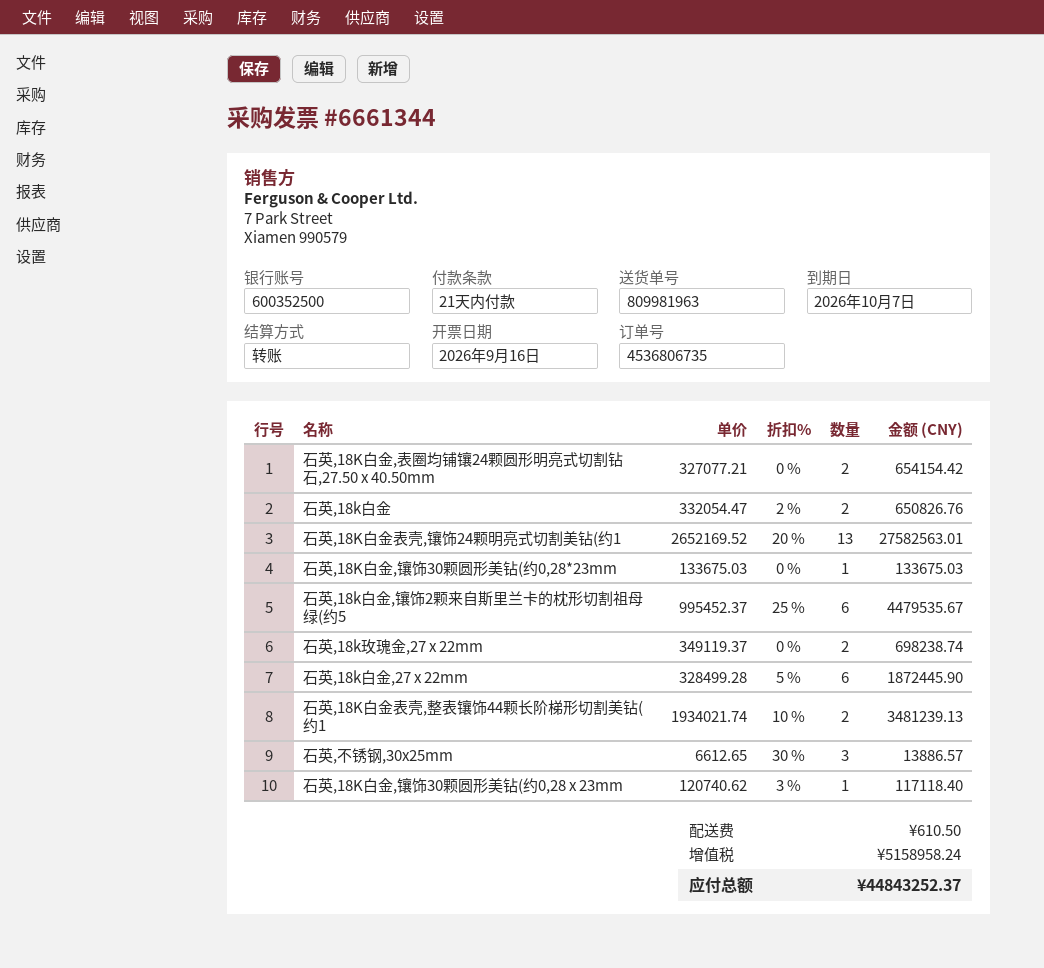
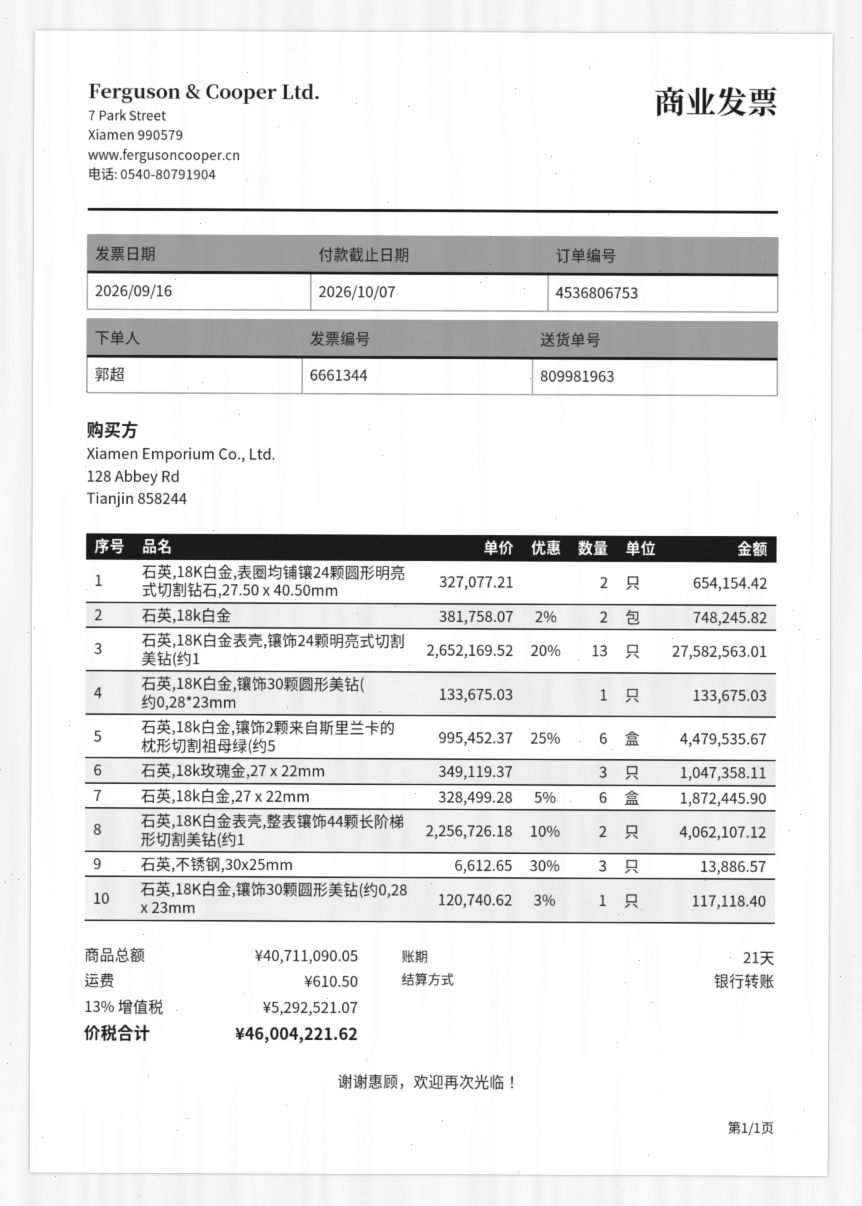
order number: 4536806735 -> 4536806753
石英,18k白金: 2 x 332054.47 - 2% = 650826.76 -> 2 x 381758.07 - 2% = 748245.82
石英,18k玫瑰金,27 x 22mm: 2 x 349119.37 = 698238.74 -> 3 x 349119.37 = 1047358.11
石英,18K白金表壳,整表镶饰44颗长阶梯形切割美钻(约1: 2 x 1934021.74 - 10% = 3481239.13 -> 2 x 2256726.18 - 10% = 4062107.12
tax: 5158958.24 -> 5292521.07
total: 44843252.37 -> 46004221.62

